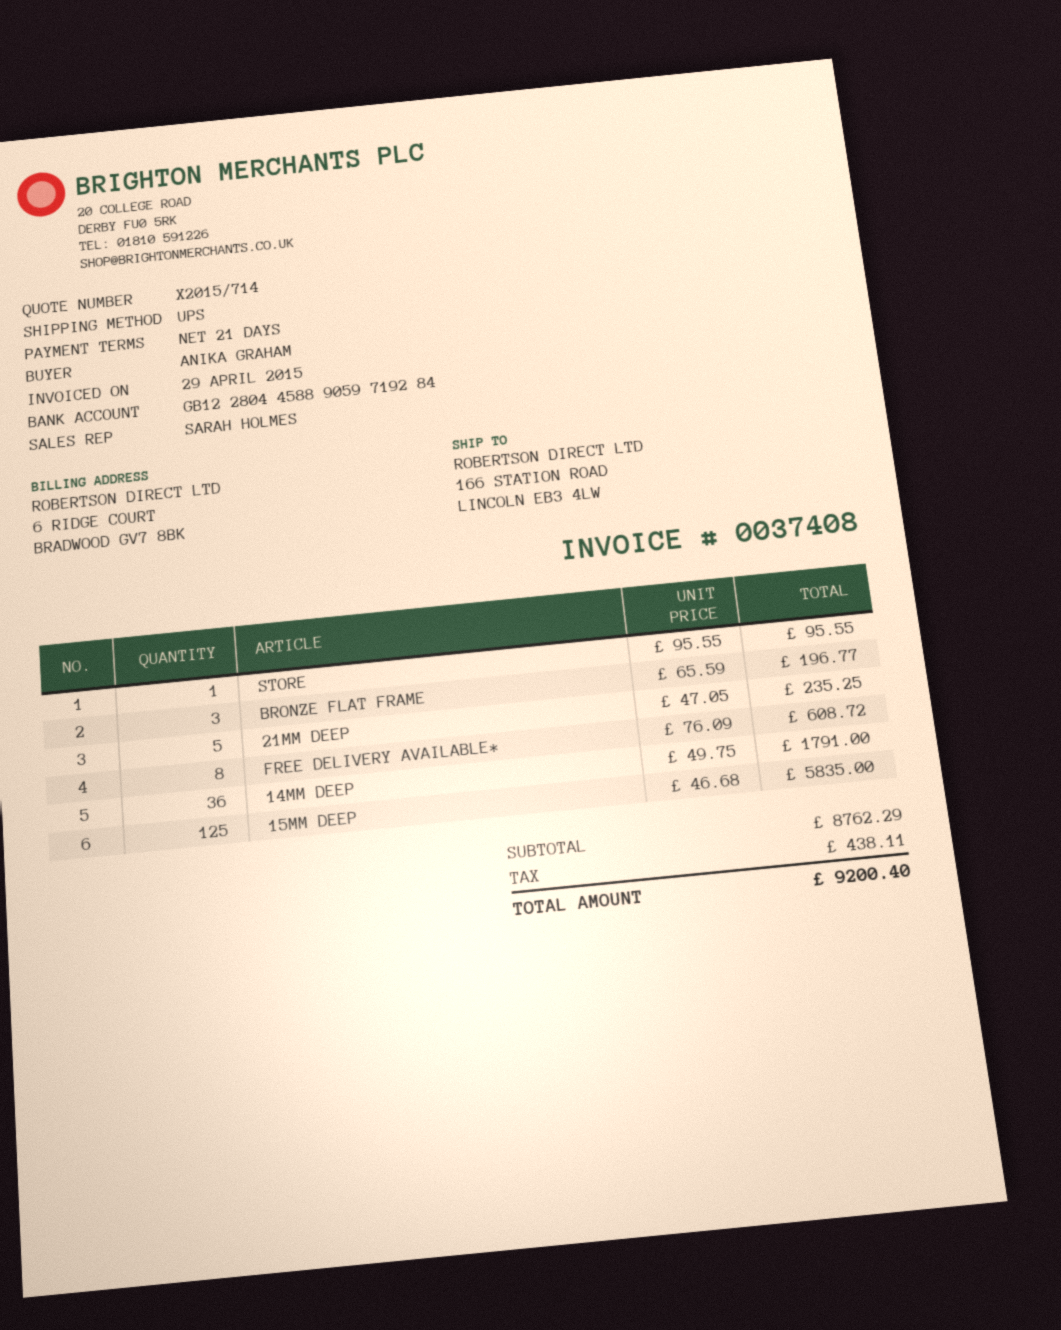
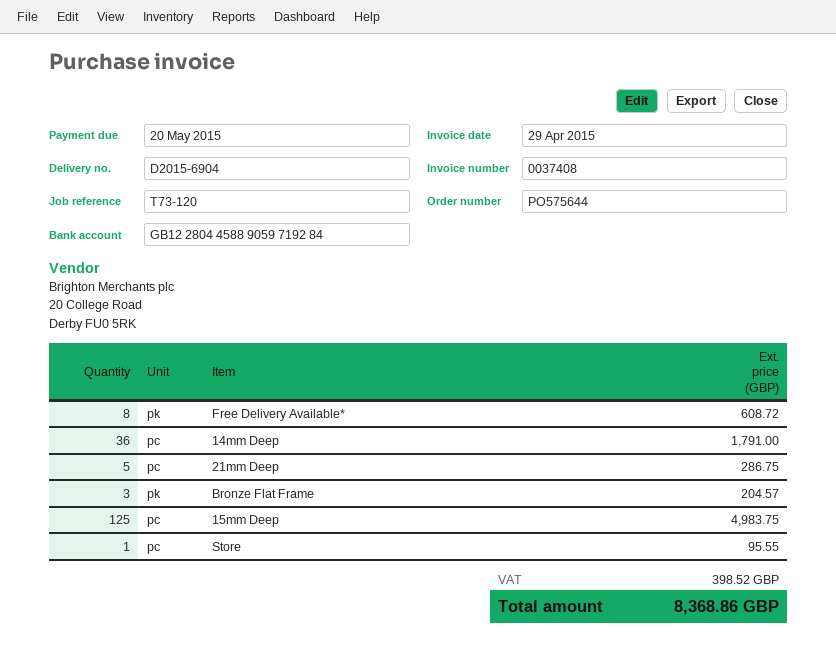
BRONZE FLAT FRAME: 3 for 196.77 -> 3 for 204.57
21MM DEEP: 5 for 235.25 -> 5 for 286.75
15MM DEEP: 125 for 5835.00 -> 125 for 4983.75
tax: 438.11 -> 398.52
total: 9200.40 -> 8368.86

